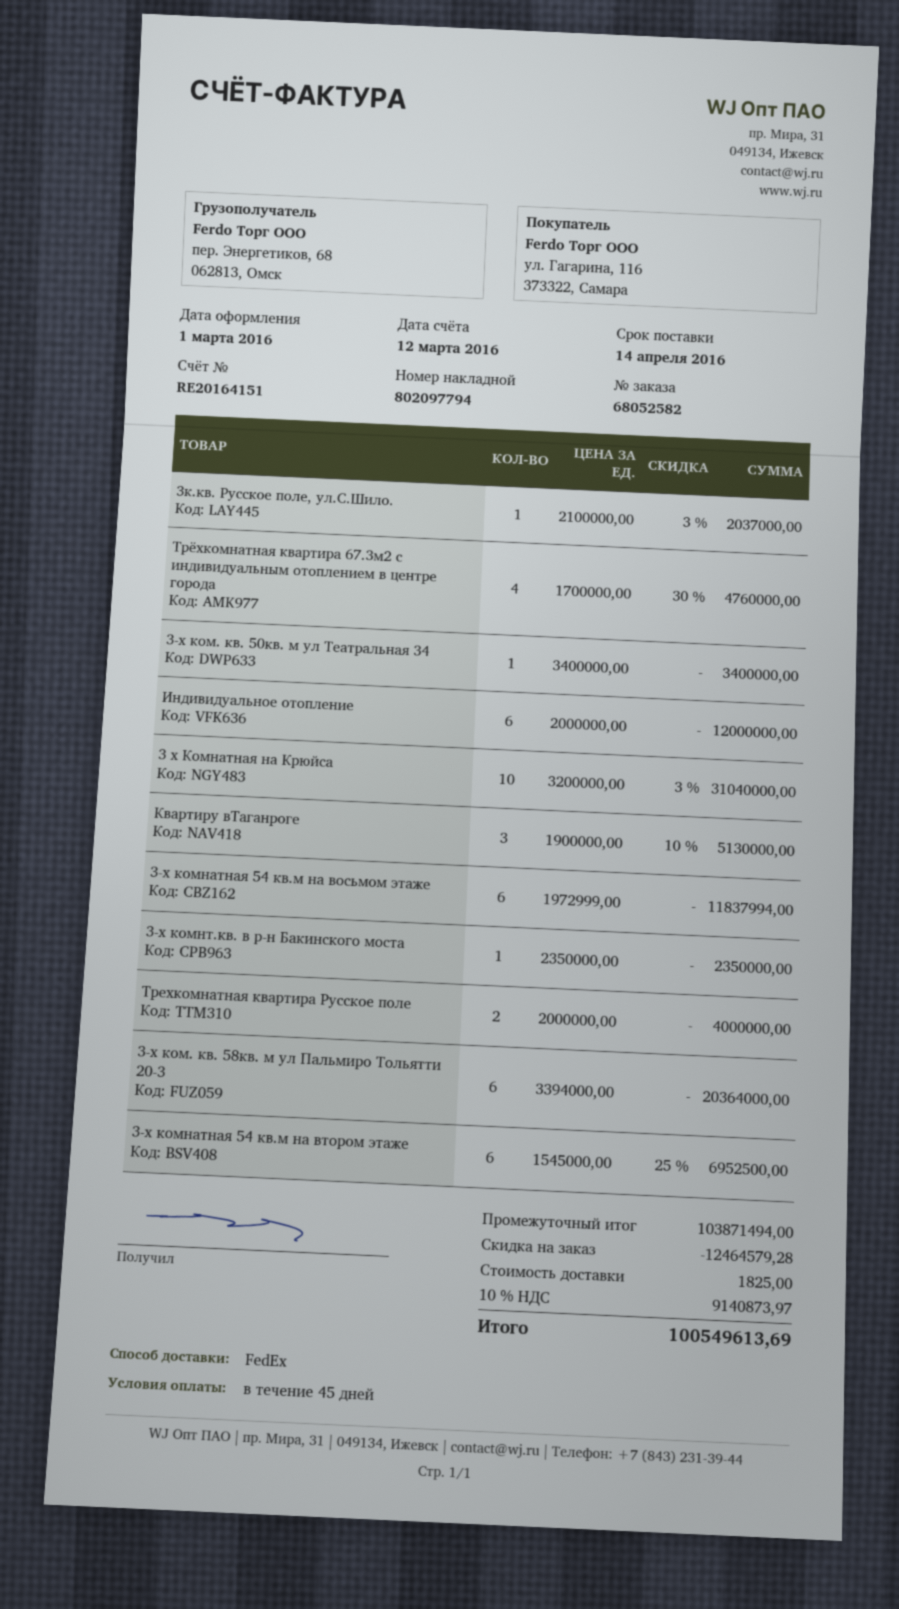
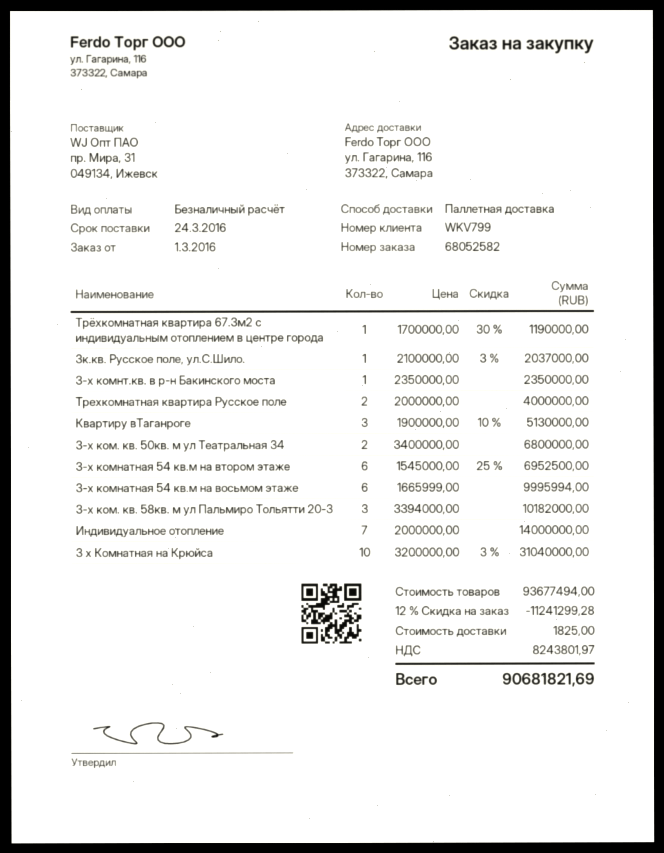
delivery date: 2016-04-14 -> 2016-03-24
shipping method: FedEx -> pallet freight
ship to: пер. Энергетиков, 68, 062813, Омск -> ул. Гагарина, 116, 373322, Самара
Трёхкомнатная квартира 67.3м2 с индивидуальным отоплением в центре города: 4 x 1700000.00 - 30% = 4760000.00 -> 1 x 1700000.00 - 30% = 1190000.00
3-х ком. кв. 50кв. м ул Театральная 34: 1 x 3400000.00 = 3400000.00 -> 2 x 3400000.00 = 6800000.00
Индивидуальное отопление: 6 x 2000000.00 = 12000000.00 -> 7 x 2000000.00 = 14000000.00
3-х комнатная 54 кв.м на восьмом этаже: 6 x 1972999.00 = 11837994.00 -> 6 x 1665999.00 = 9995994.00
3-х ком. кв. 58кв. м ул Пальмиро Тольятти 20-3: 6 x 3394000.00 = 20364000.00 -> 3 x 3394000.00 = 10182000.00
subtotal: 103871494.00 -> 93677494.00
discount: 12464579.28 -> 11241299.28
tax: 9140873.97 -> 8243801.97
total: 100549613.69 -> 90681821.69

